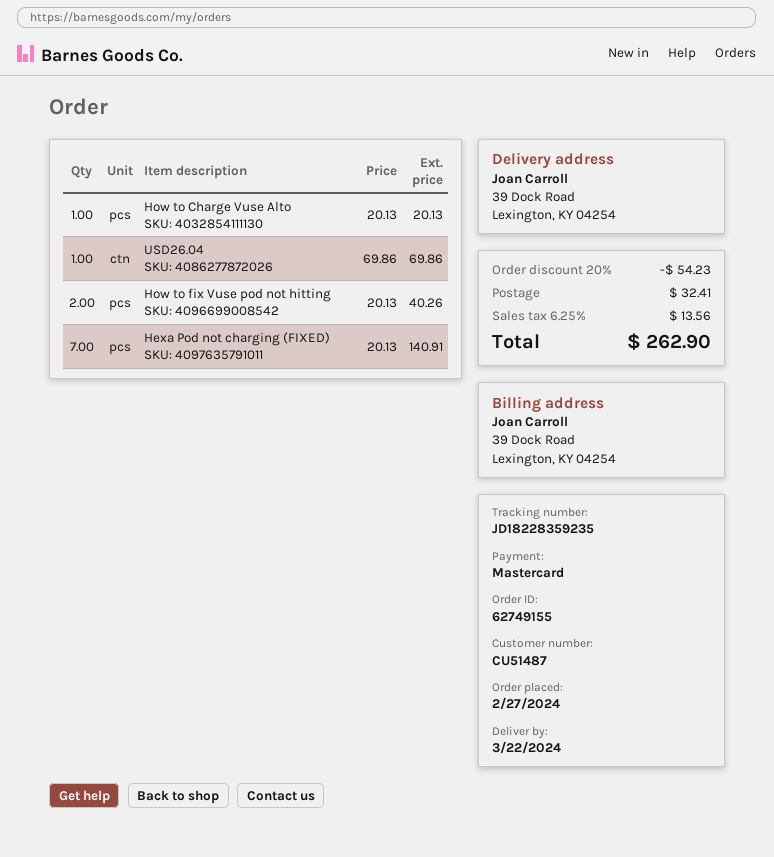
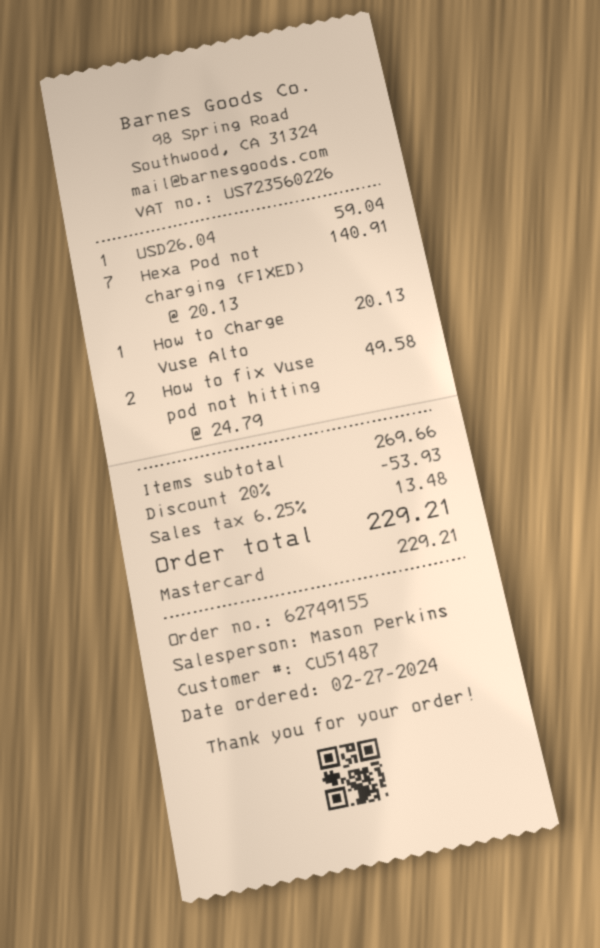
USD26.04: 1 x 69.86 = 69.86 -> 1 x 59.04 = 59.04
How to fix Vuse pod not hitting: 2 x 20.13 = 40.26 -> 2 x 24.79 = 49.58
discount: 20% = 54.23 -> 20% = 53.93
shipping: 32.41 -> none
tax: 6.25% = 13.56 -> 6.25% = 13.48
total: 262.90 -> 229.21

